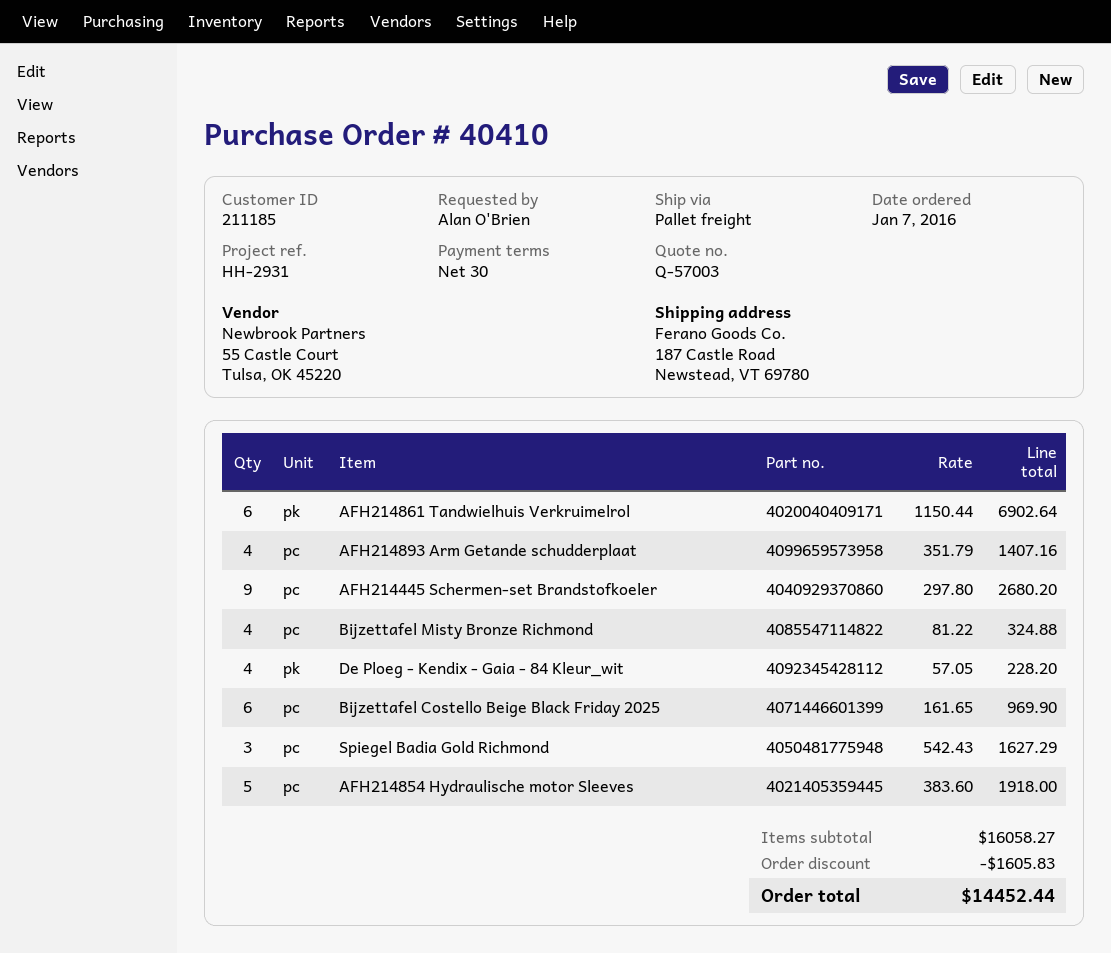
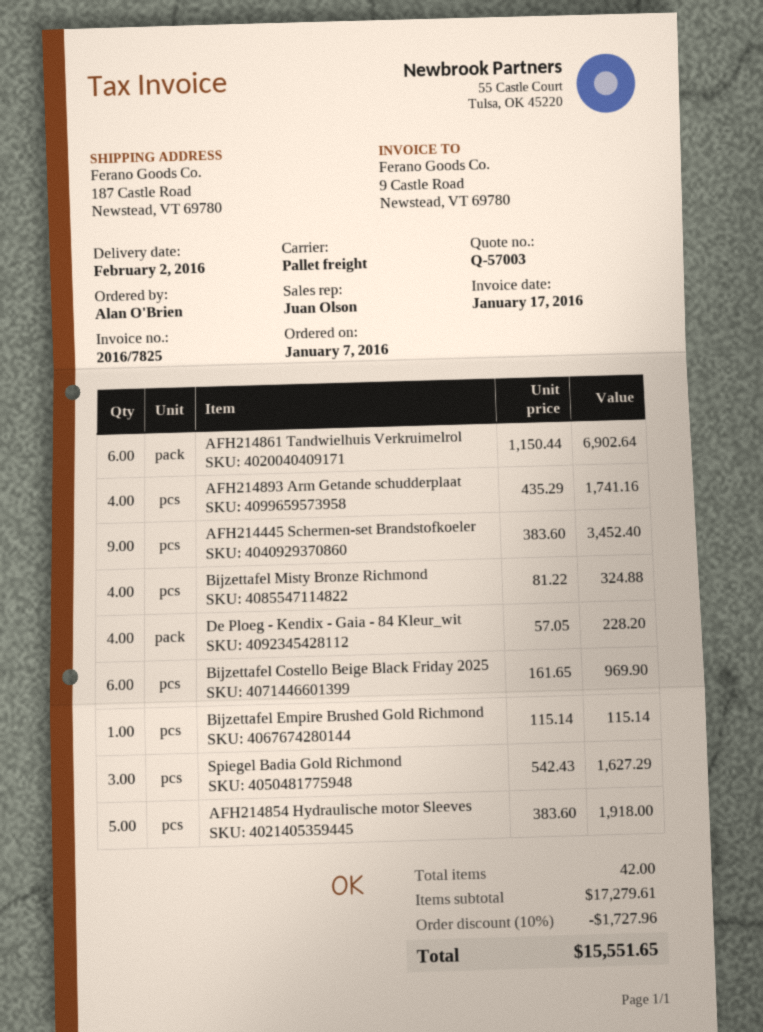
AFH214893 Arm Getande schudderplaat: 4 x 351.79 = 1407.16 -> 4 x 435.29 = 1741.16
AFH214445 Schermen-set Brandstofkoeler: 9 x 297.80 = 2680.20 -> 9 x 383.60 = 3452.40
Bijzettafel Empire Brushed Gold Richmond: none -> 1 x 115.14 = 115.14
subtotal: 16058.27 -> 17279.61
discount: 1605.83 -> 1727.96
total: 14452.44 -> 15551.65

